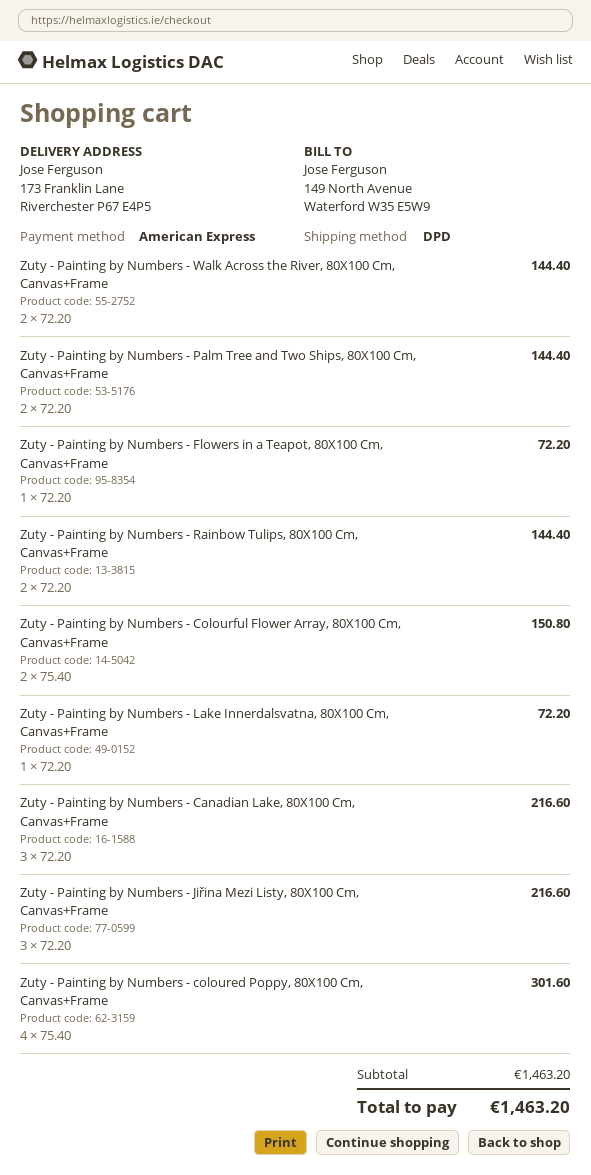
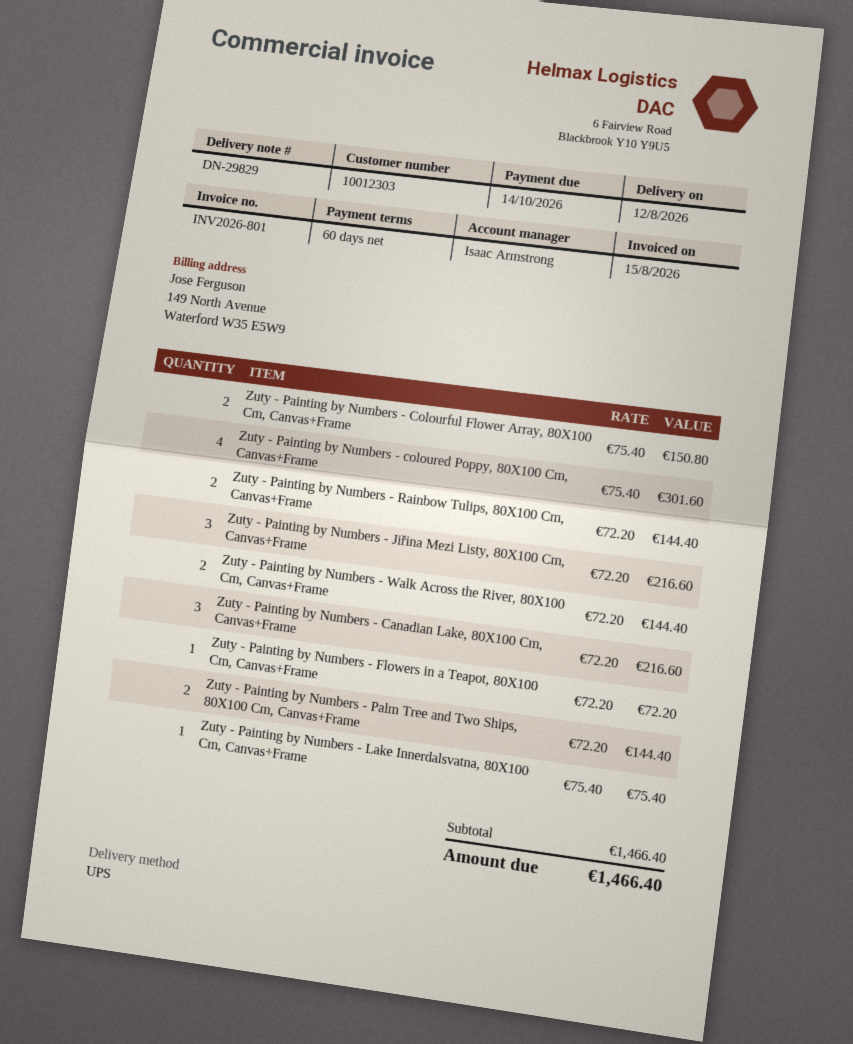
shipping method: DPD -> UPS
Zuty - Painting by Numbers - Lake Innerdalsvatna, 80X100 Cm, Canvas+Frame: 1 x 72.20 = 72.20 -> 1 x 75.40 = 75.40
subtotal: 1463.20 -> 1466.40
total: 1463.20 -> 1466.40

